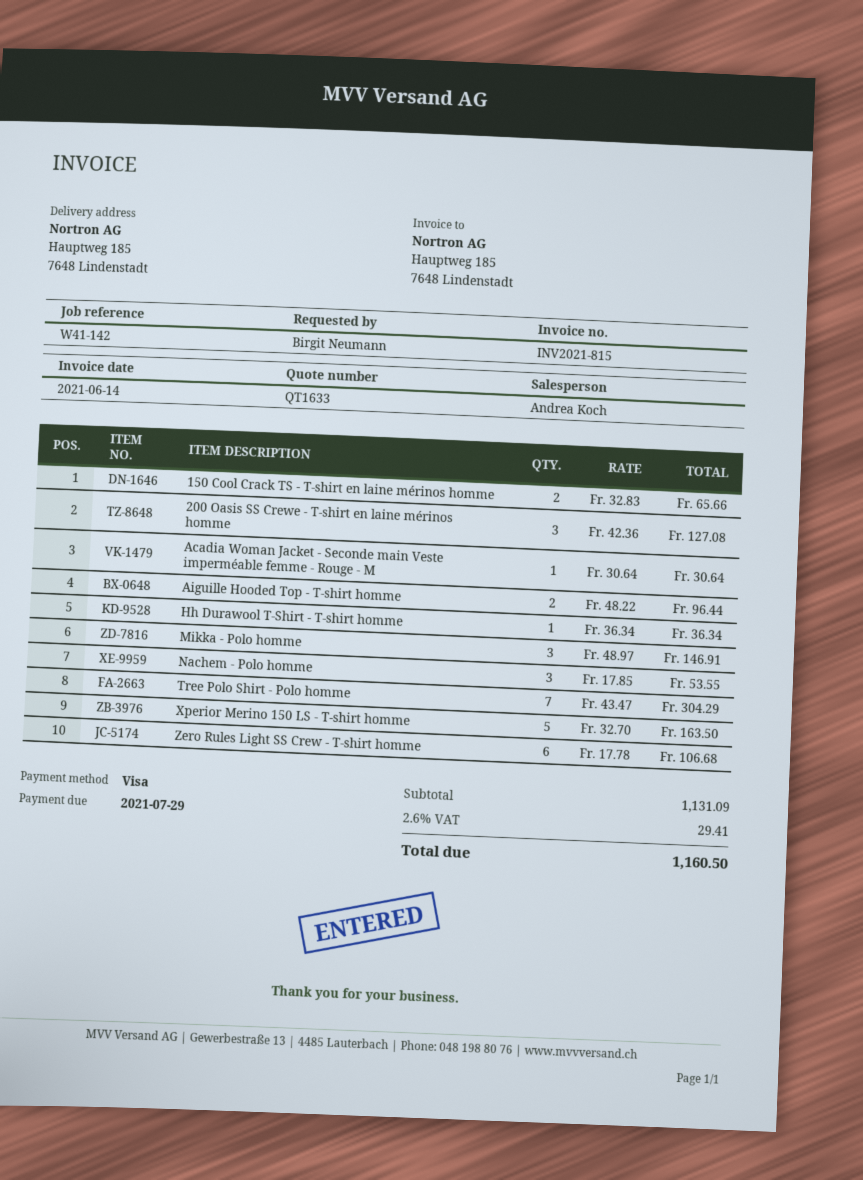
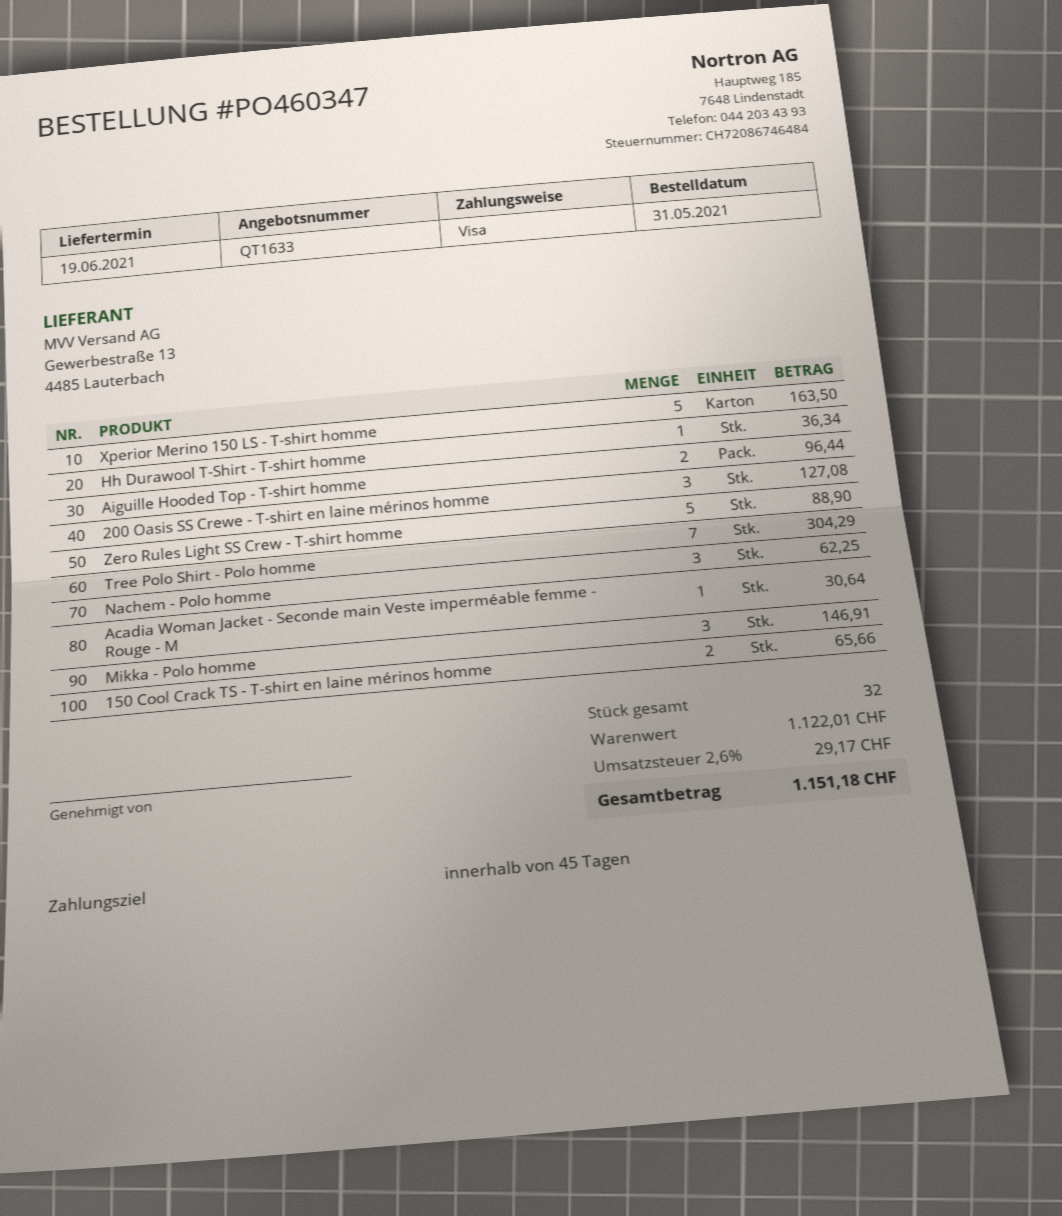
Nachem - Polo homme: 3 for 53.55 -> 3 for 62.25
Zero Rules Light SS Crew - T-shirt homme: 6 for 106.68 -> 5 for 88.90
subtotal: 1131.09 -> 1122.01
tax: 2.6% = 29.41 -> 2.6% = 29.17
total: 1160.50 -> 1151.18

